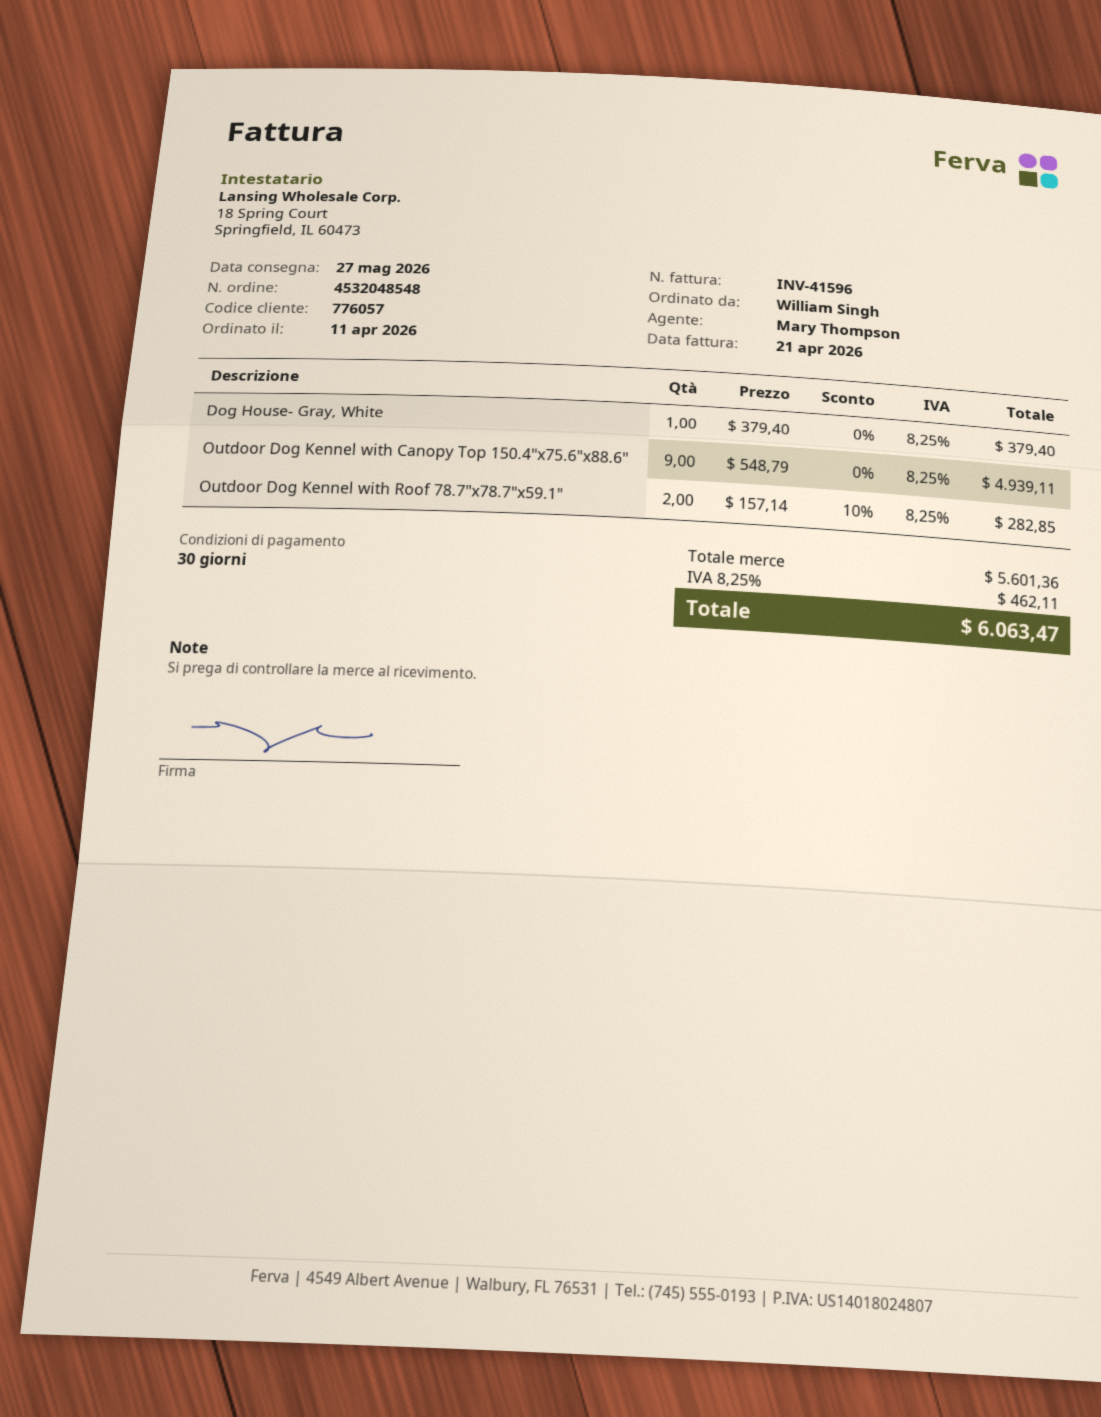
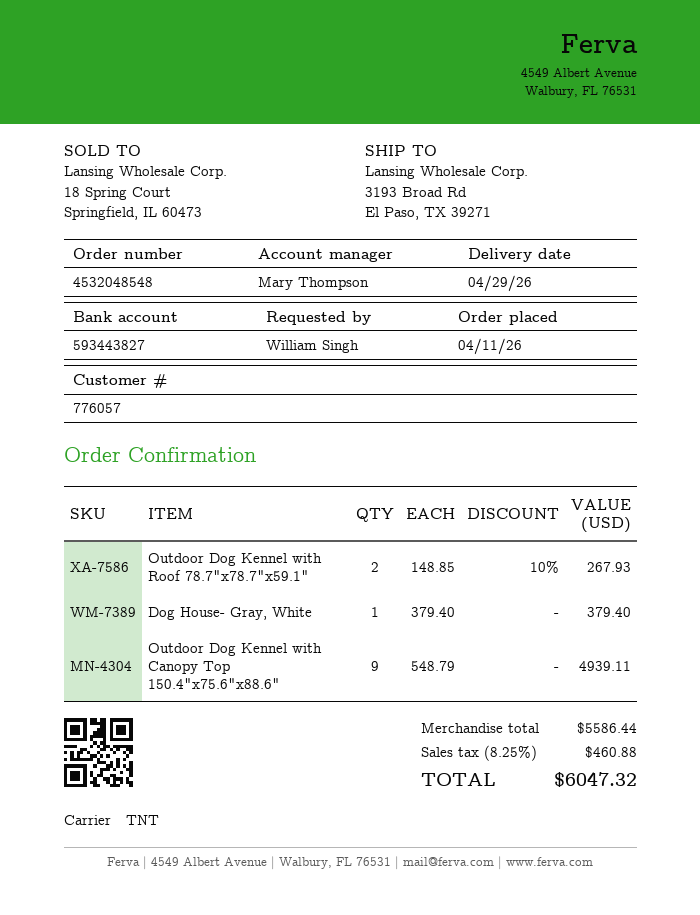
delivery date: 2026-05-27 -> 2026-04-29
Outdoor Dog Kennel with Roof 78.7"x78.7"x59.1": 2 x 157.14 - 10% = 282.85 -> 2 x 148.85 - 10% = 267.93
subtotal: 5601.36 -> 5586.44
tax: 8.25% = 462.11 -> 8.25% = 460.88
total: 6063.47 -> 6047.32

